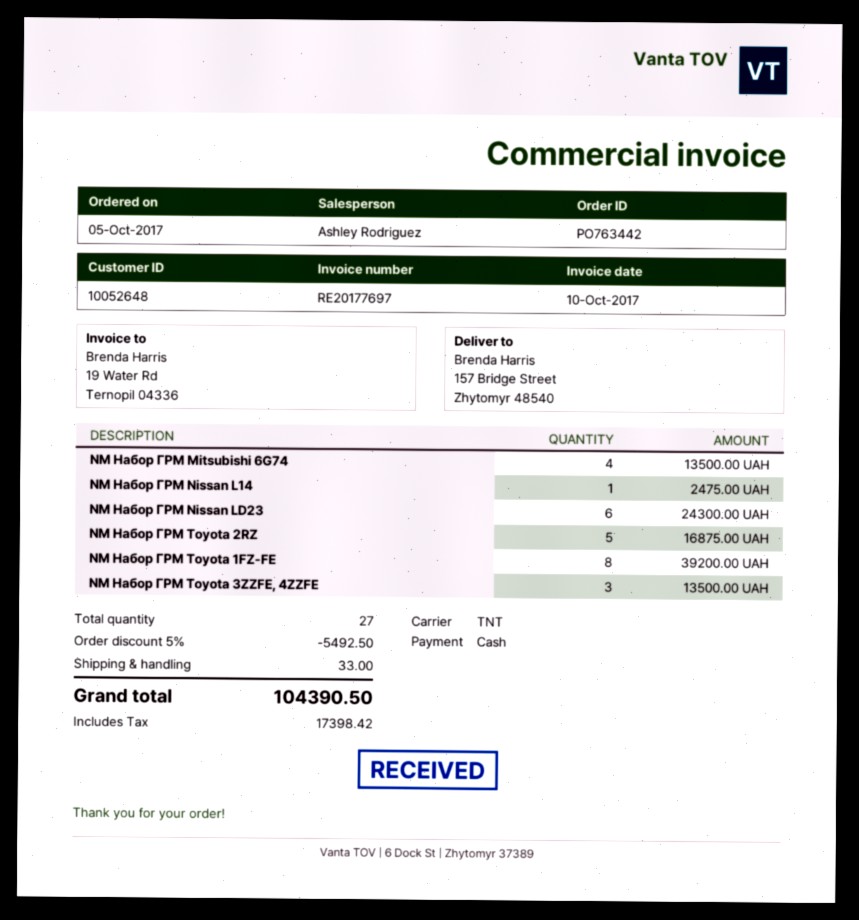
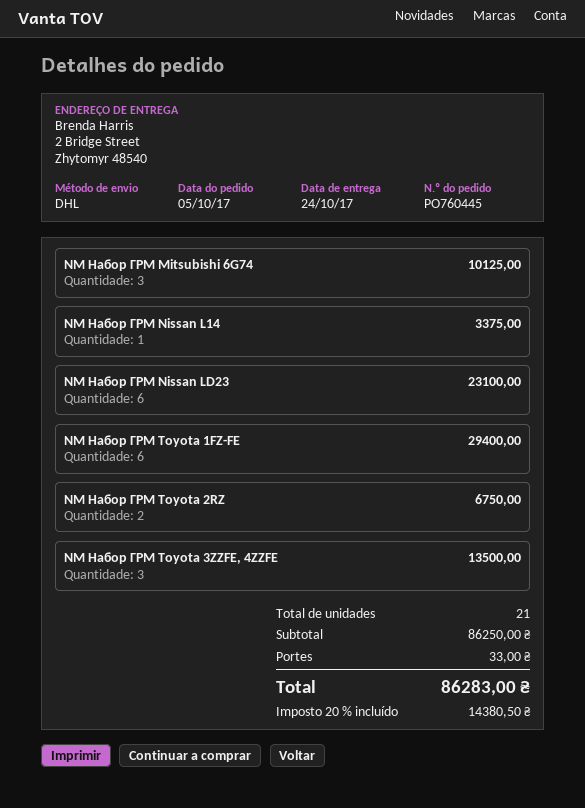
order number: PO763442 -> PO760445
shipping method: TNT -> DHL
ship to: 157 Bridge Street, Zhytomyr 48540 -> 2 Bridge Street, Zhytomyr 48540
NM Набор ГРМ Mitsubishi 6G74: 4 for 13500.00 -> 3 for 10125.00
NM Набор ГРМ Nissan L14: 1 for 2475.00 -> 1 for 3375.00
NM Набор ГРМ Nissan LD23: 6 for 24300.00 -> 6 for 23100.00
NM Набор ГРМ Toyota 2RZ: 5 for 16875.00 -> 2 for 6750.00
NM Набор ГРМ Toyota 1FZ-FE: 8 for 39200.00 -> 6 for 29400.00
total quantity: 27 -> 21
discount: 5% = 5492.50 -> none
tax: 17398.42 -> 14380.50
total: 104390.50 -> 86283.00

